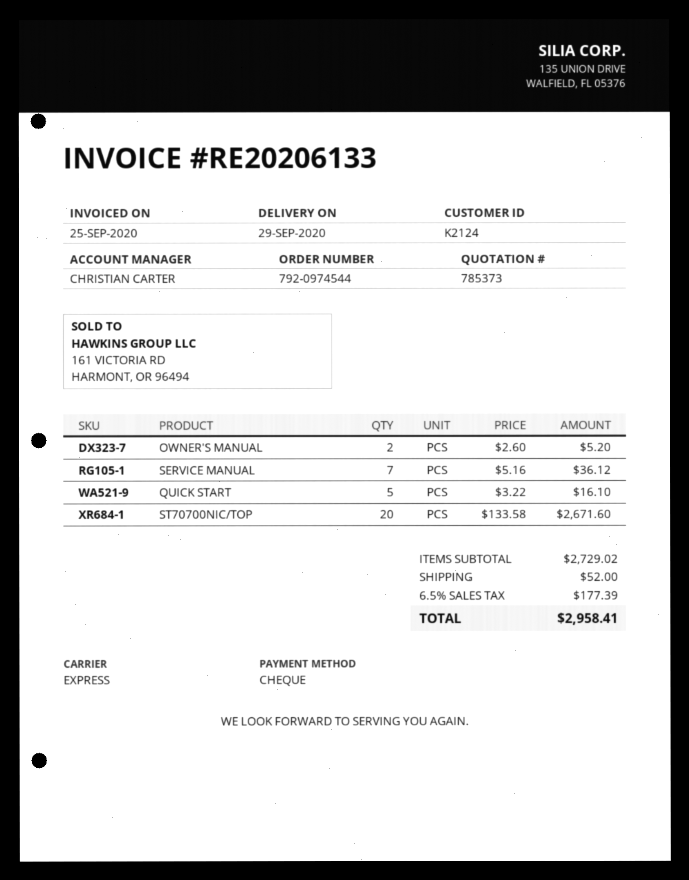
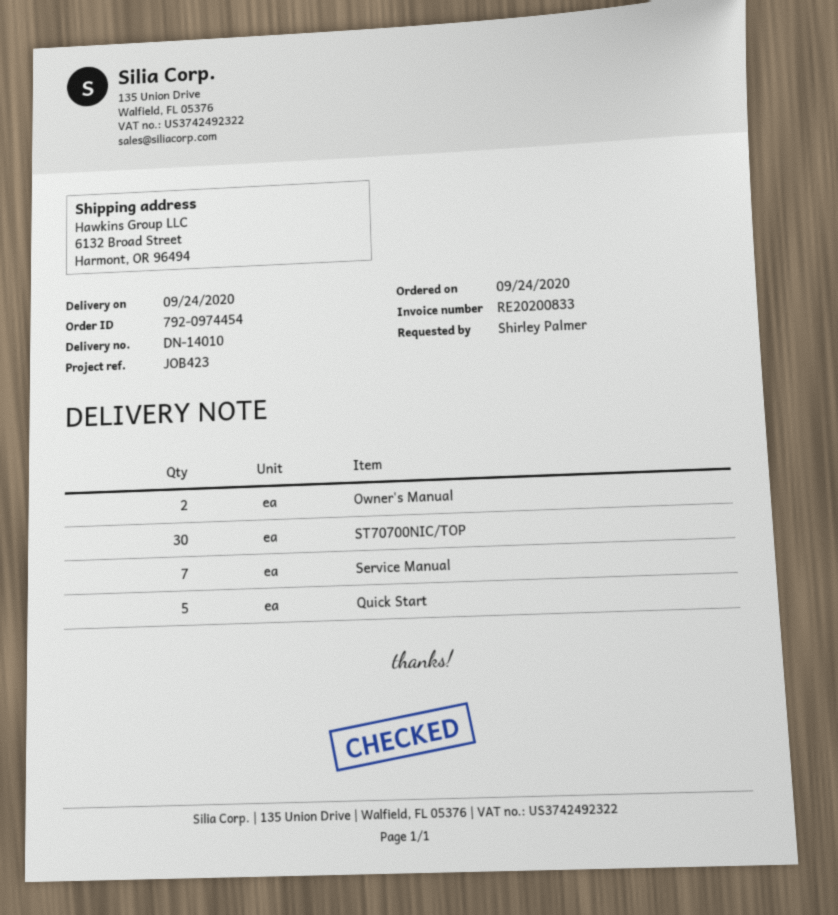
order number: 792-0974544 -> 792-0974454
delivery date: 2020-09-29 -> 2020-09-24
invoice number: RE20206133 -> RE20200833
ST70700NIC/TOP: 20 -> 30

